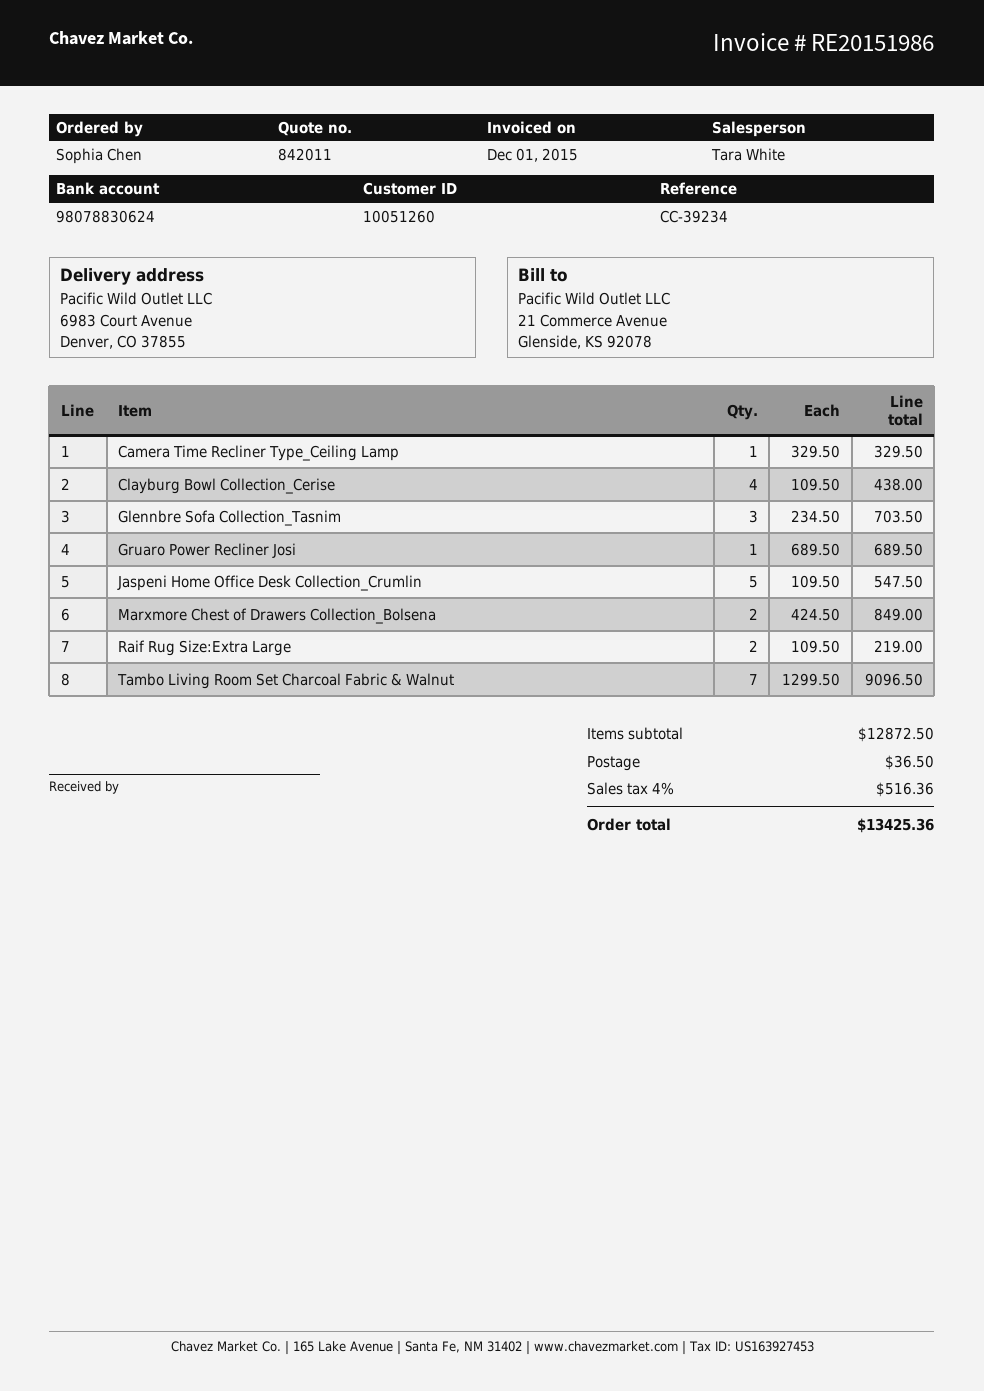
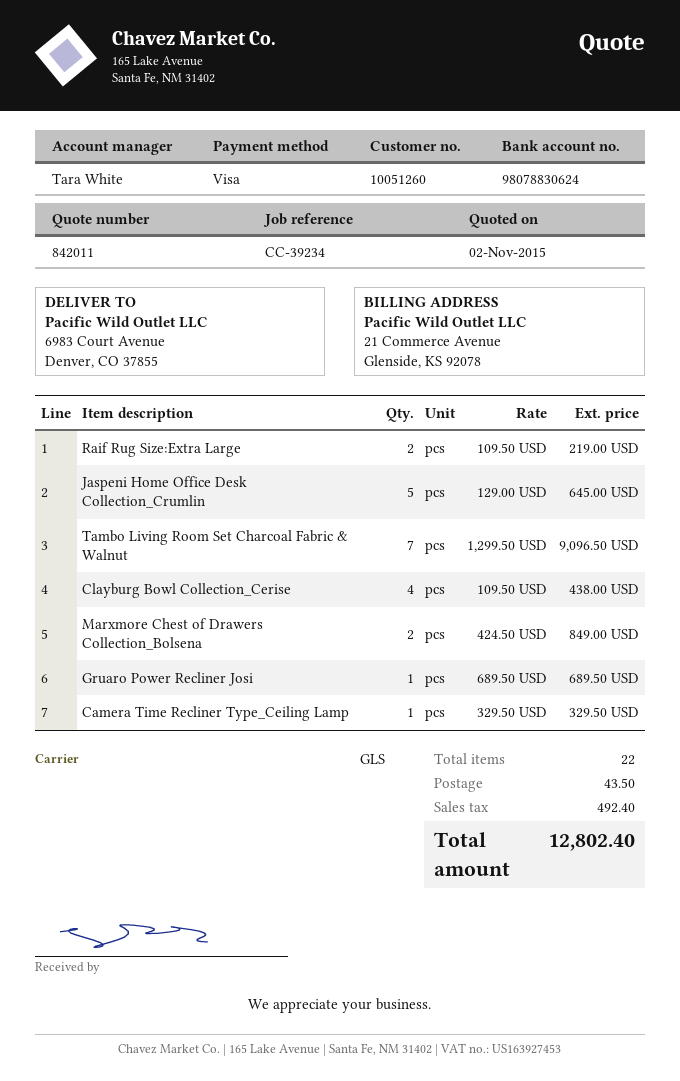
Glennbre Sofa Collection_Tasnim: 3 x 234.50 = 703.50 -> none
Jaspeni Home Office Desk Collection_Crumlin: 5 x 109.50 = 547.50 -> 5 x 129.00 = 645.00
shipping: 36.50 -> 43.50
tax: 516.36 -> 492.40
total: 13425.36 -> 12802.40

